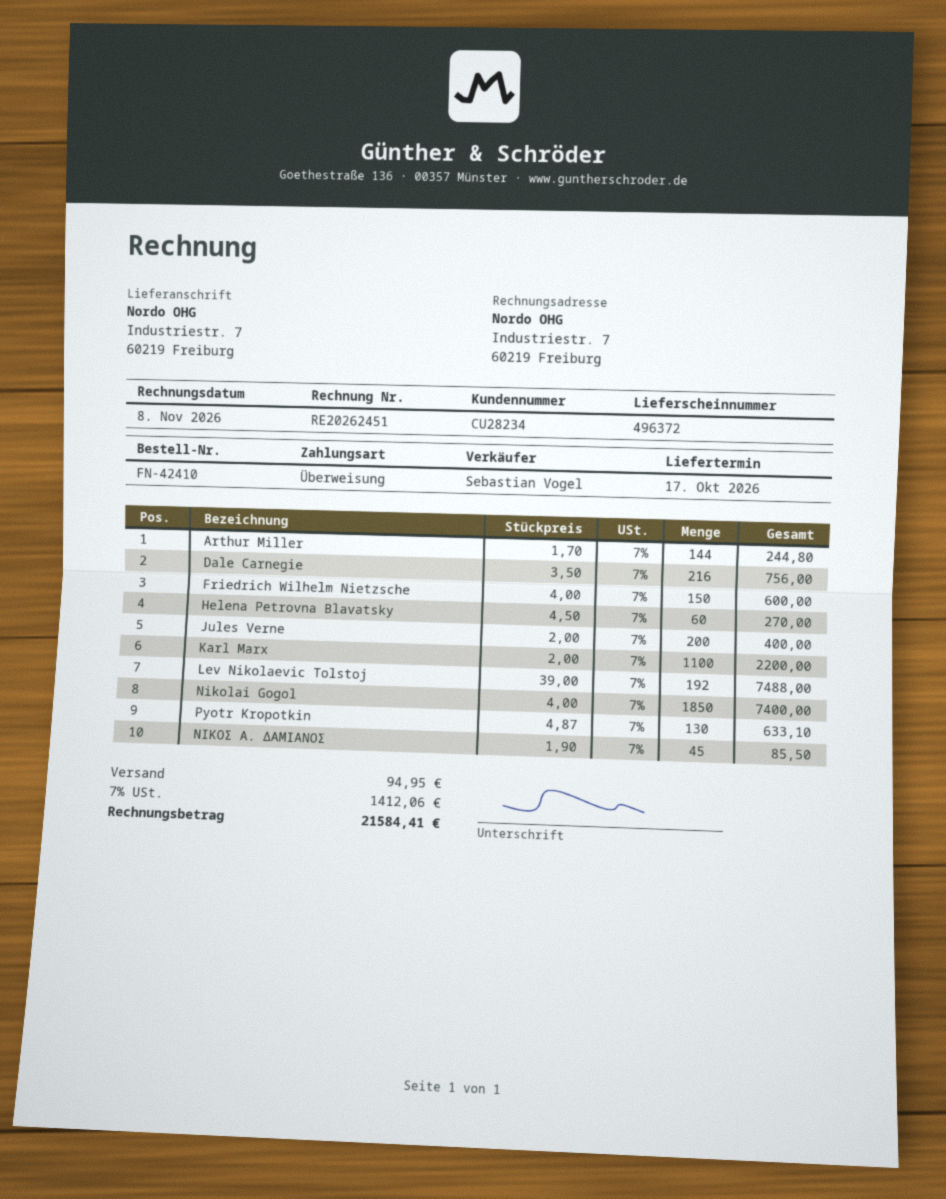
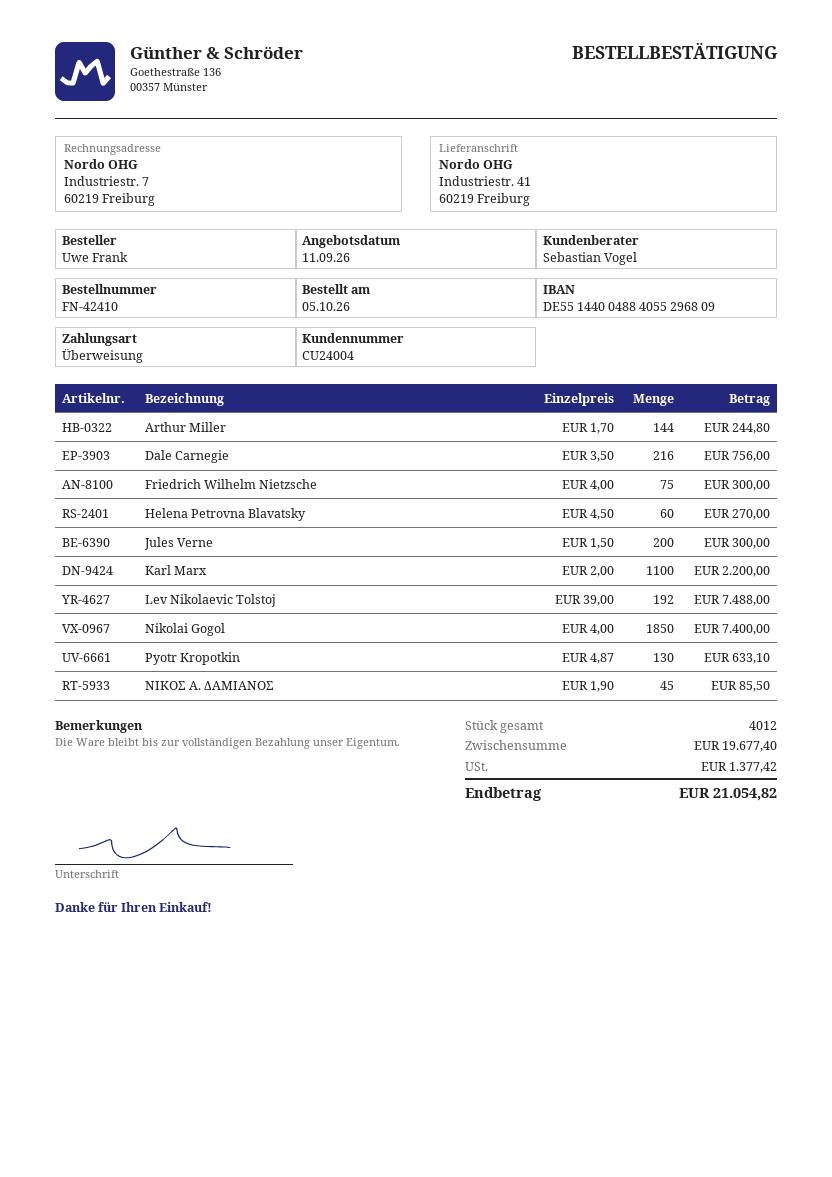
customer number: CU28234 -> CU24004
ship to: Industriestr. 7, 60219 Freiburg -> Industriestr. 41, 60219 Freiburg
Friedrich Wilhelm Nietzsche: 150 x 4.00 = 600.00 -> 75 x 4.00 = 300.00
Jules Verne: 200 x 2.00 = 400.00 -> 200 x 1.50 = 300.00
shipping: 94.95 -> none
tax: 1412.06 -> 1377.42
total: 21584.41 -> 21054.82

